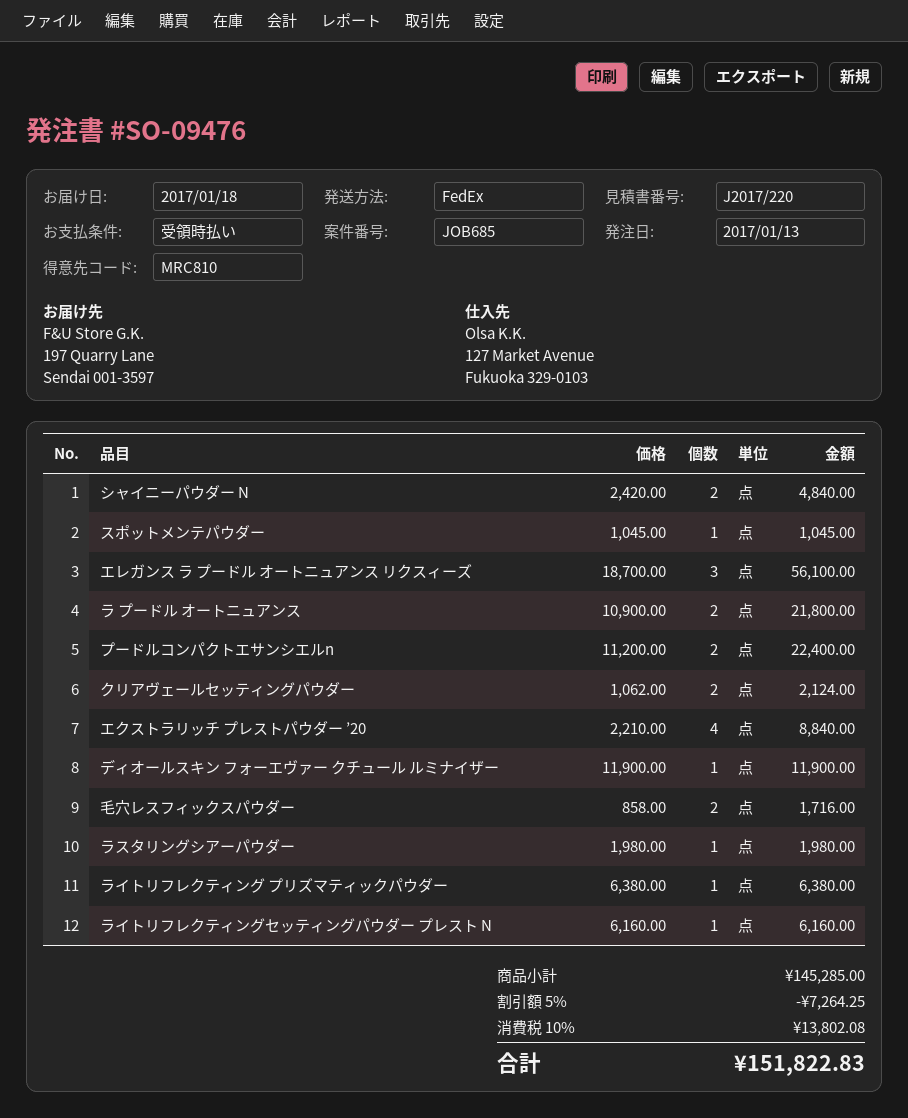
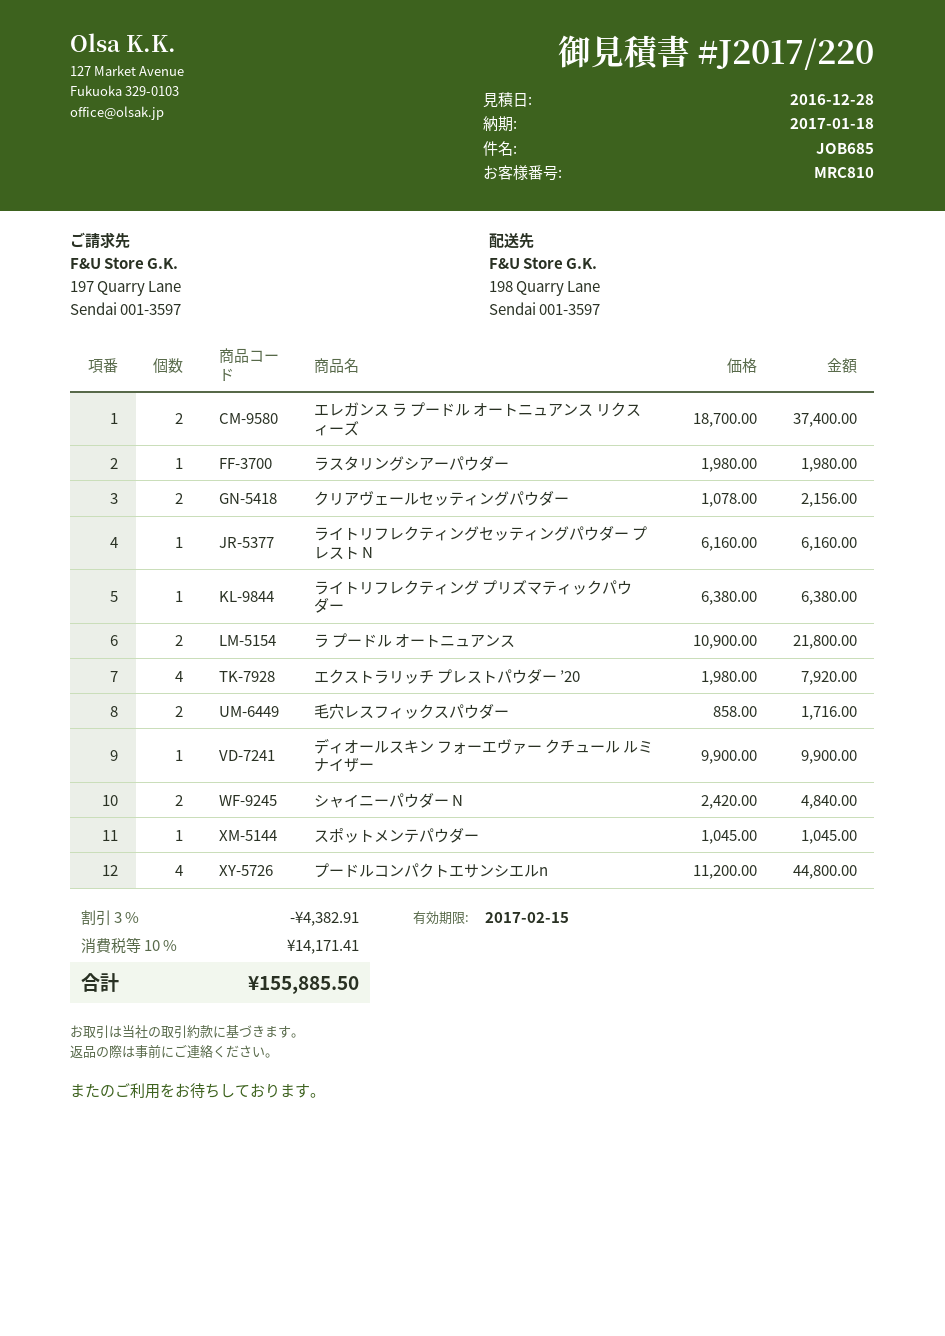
ship to: 197 Quarry Lane, Sendai 001-3597 -> 198 Quarry Lane, Sendai 001-3597
エレガンス ラ プードル オートニュアンス リクスィーズ: 3 x 18700.00 = 56100.00 -> 2 x 18700.00 = 37400.00
プードルコンパクトエサンシエルn: 2 x 11200.00 = 22400.00 -> 4 x 11200.00 = 44800.00
クリアヴェールセッティングパウダー: 2 x 1062.00 = 2124.00 -> 2 x 1078.00 = 2156.00
エクストラリッチ プレストパウダー ’20: 4 x 2210.00 = 8840.00 -> 4 x 1980.00 = 7920.00
ディオールスキン フォーエヴァー クチュール ルミナイザー: 1 x 11900.00 = 11900.00 -> 1 x 9900.00 = 9900.00
discount: 5% = 7264.25 -> 3% = 4382.91
tax: 10% = 13802.08 -> 10% = 14171.41
total: 151822.83 -> 155885.50

